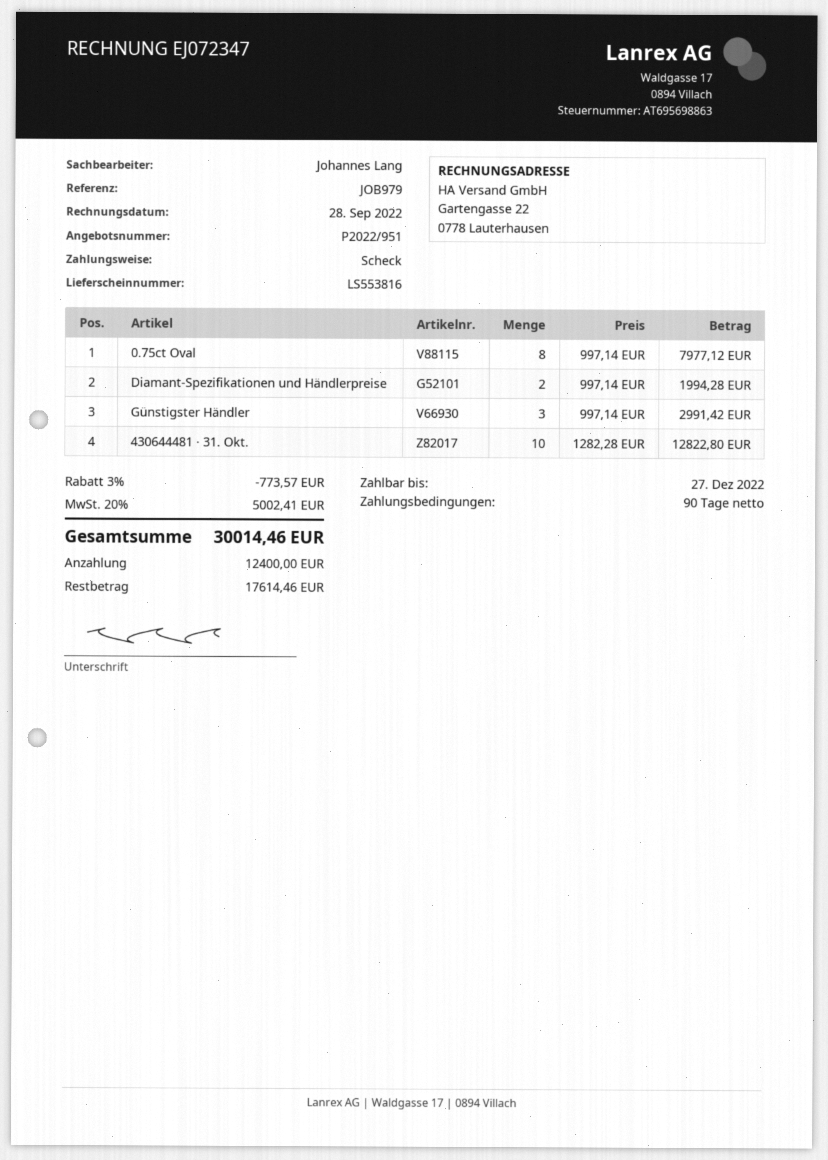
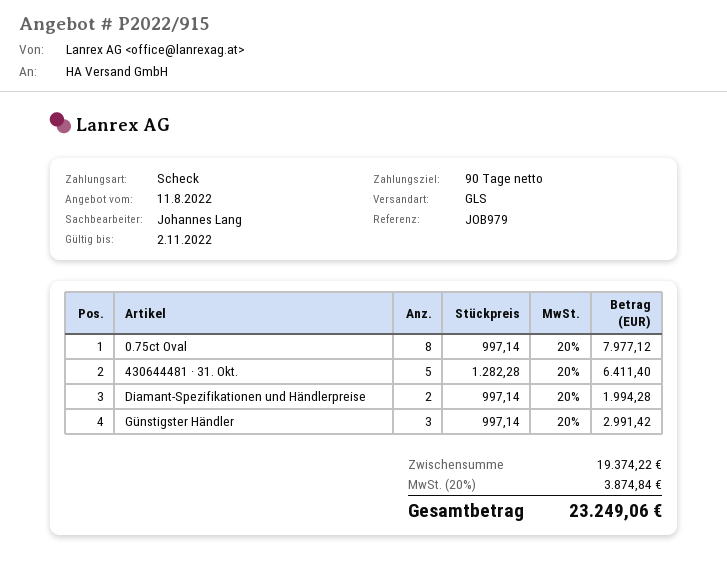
quote number: P2022/951 -> P2022/915
430644481 · 31. Okt.: 10 x 1282.28 = 12822.80 -> 5 x 1282.28 = 6411.40
discount: 3% = 773.57 -> none
tax: 20% = 5002.41 -> 20% = 3874.84
total: 30014.46 -> 23249.06

